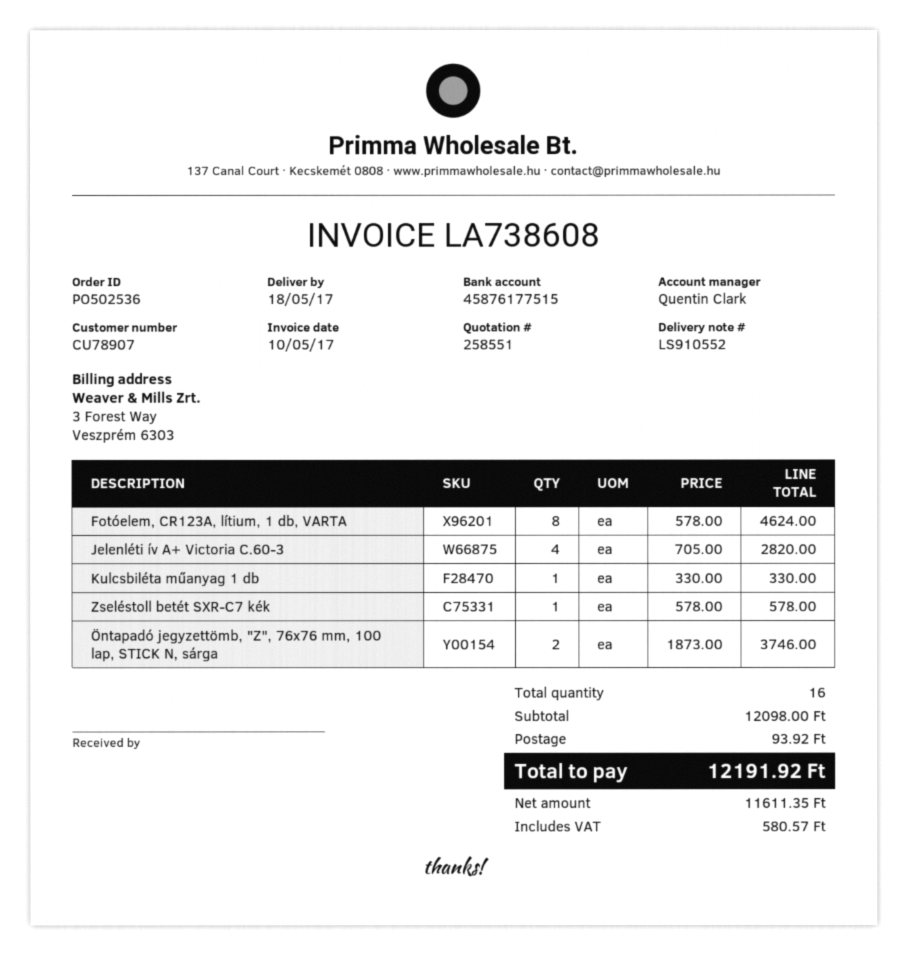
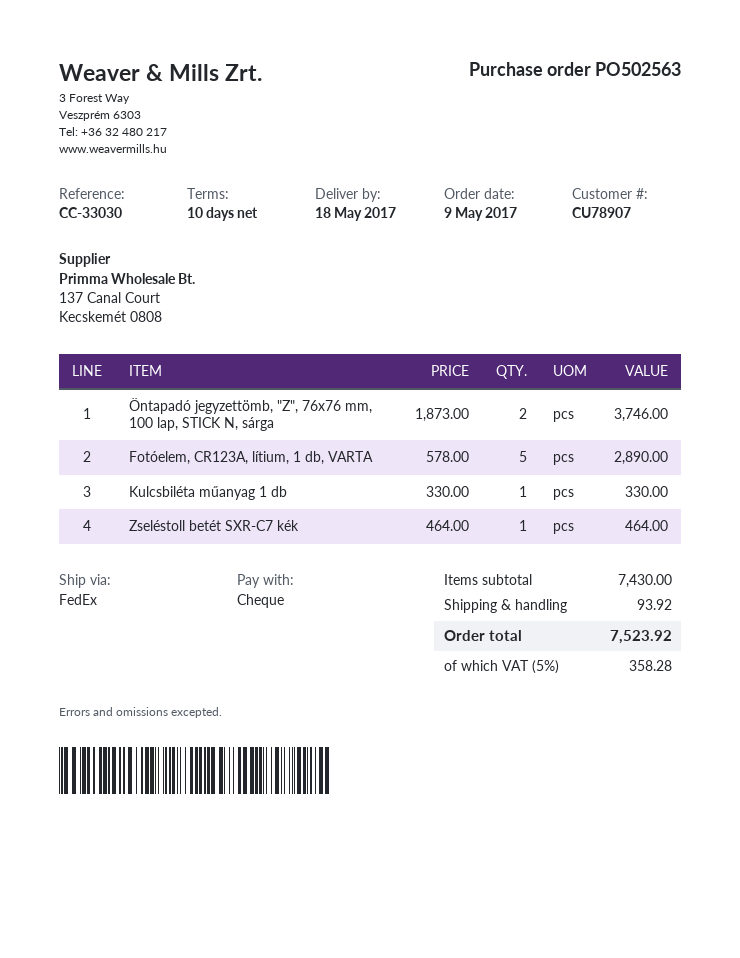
order number: PO502536 -> PO502563
Fotóelem, CR123A, lítium, 1 db, VARTA: 8 x 578.00 = 4624.00 -> 5 x 578.00 = 2890.00
Jelenléti ív A+ Victoria C.60-3: 4 x 705.00 = 2820.00 -> none
Zseléstoll betét SXR-C7 kék: 1 x 578.00 = 578.00 -> 1 x 464.00 = 464.00
subtotal: 12098.00 -> 7430.00
tax: 580.57 -> 358.28
total: 12191.92 -> 7523.92

